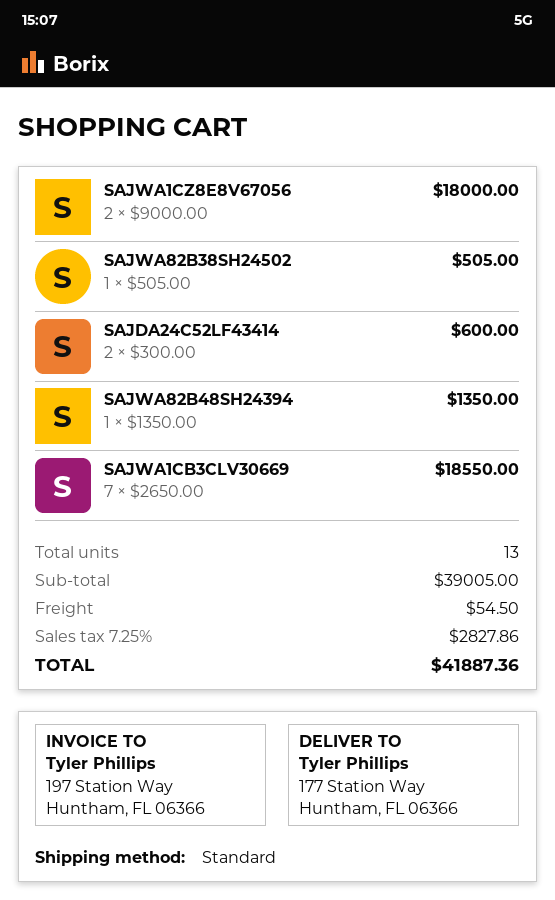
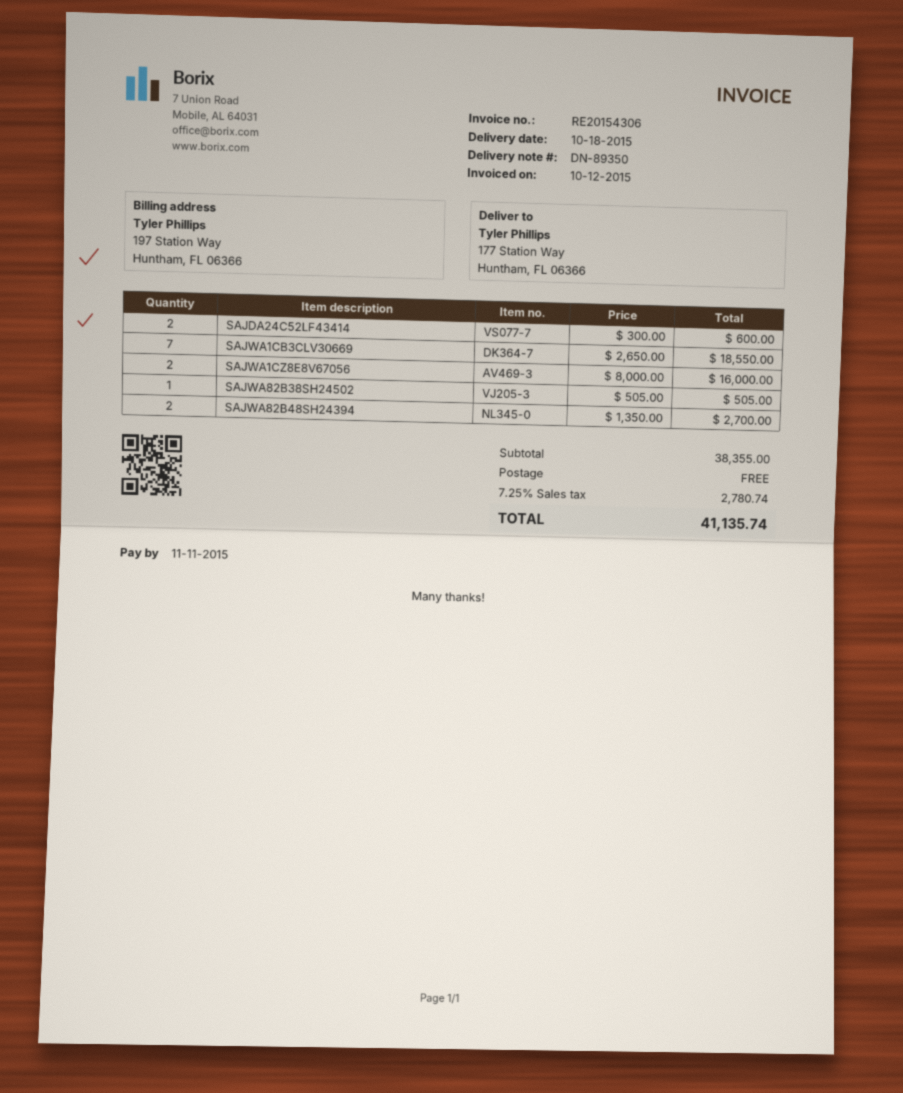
SAJWA1CZ8E8V67056: 2 x 9000.00 = 18000.00 -> 2 x 8000.00 = 16000.00
SAJWA82B48SH24394: 1 x 1350.00 = 1350.00 -> 2 x 1350.00 = 2700.00
subtotal: 39005.00 -> 38355.00
shipping: 54.50 -> 0.00
tax: 7.25% = 2827.86 -> 7.25% = 2780.74
total: 41887.36 -> 41135.74

